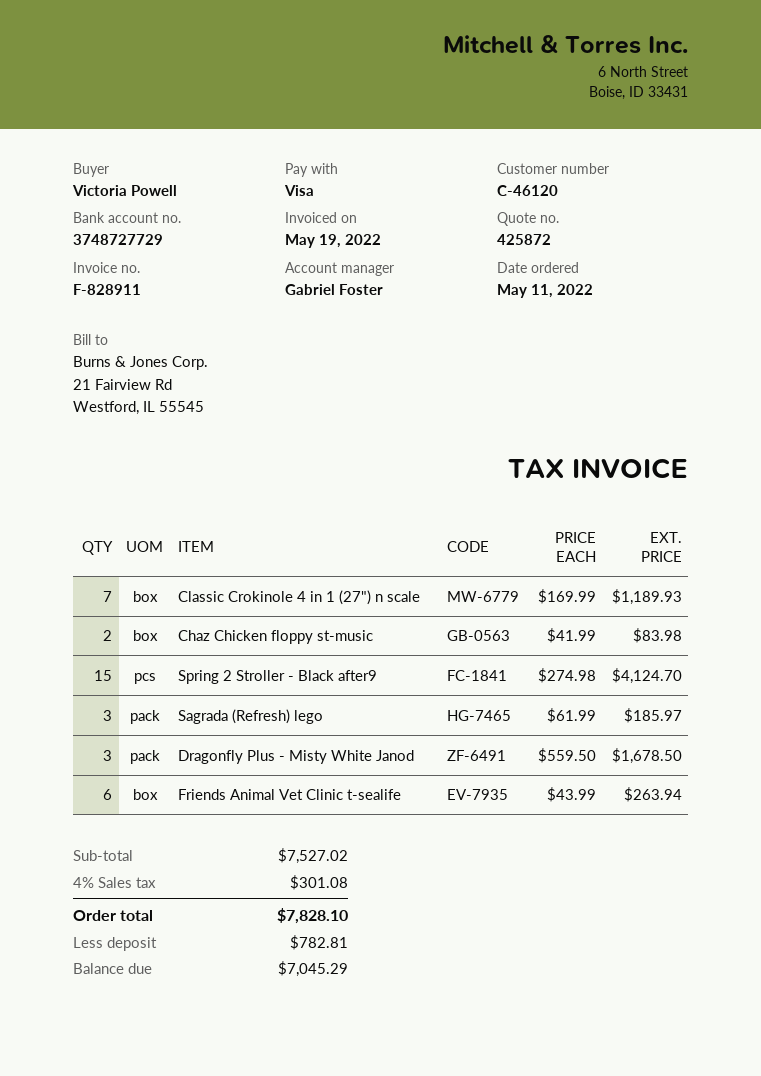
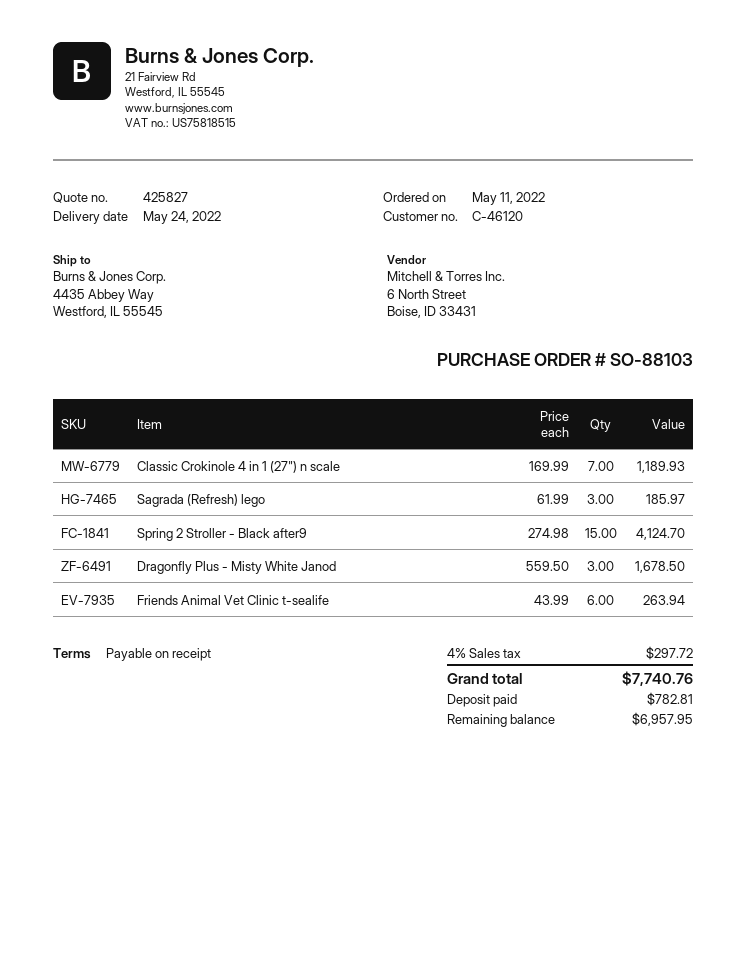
quote number: 425872 -> 425827
Chaz Chicken floppy st-music: 2 x 41.99 = 83.98 -> none
tax: 4% = 301.08 -> 4% = 297.72
total: 7828.10 -> 7740.76
balance: 7045.29 -> 6957.95

